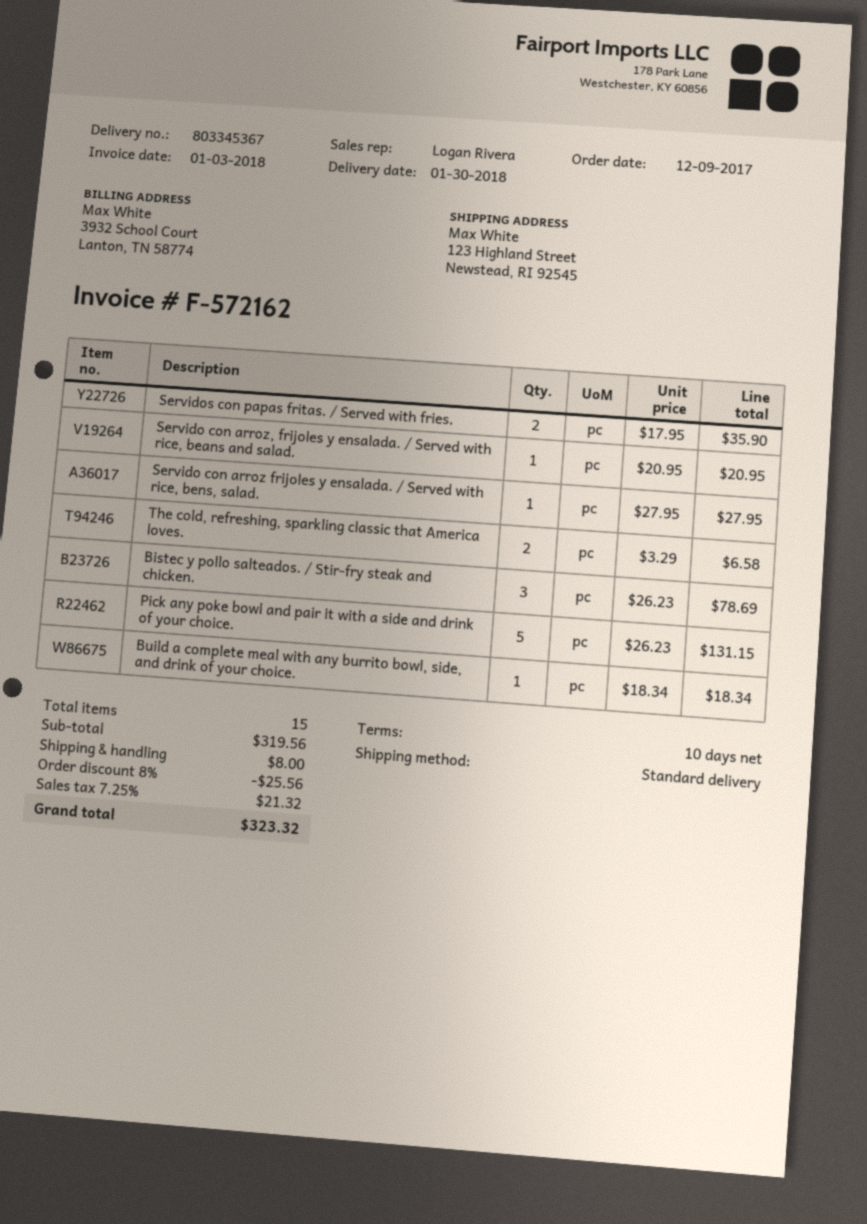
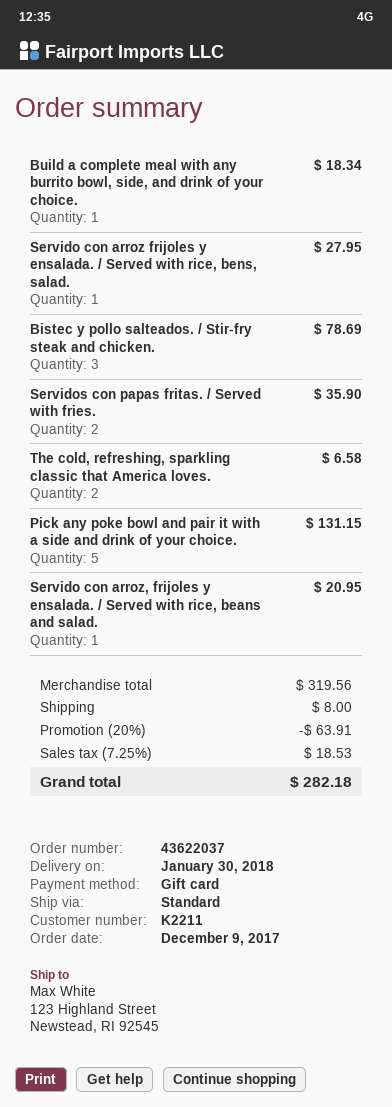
discount: 8% = 25.56 -> 20% = 63.91
tax: 7.25% = 21.32 -> 7.25% = 18.53
total: 323.32 -> 282.18

